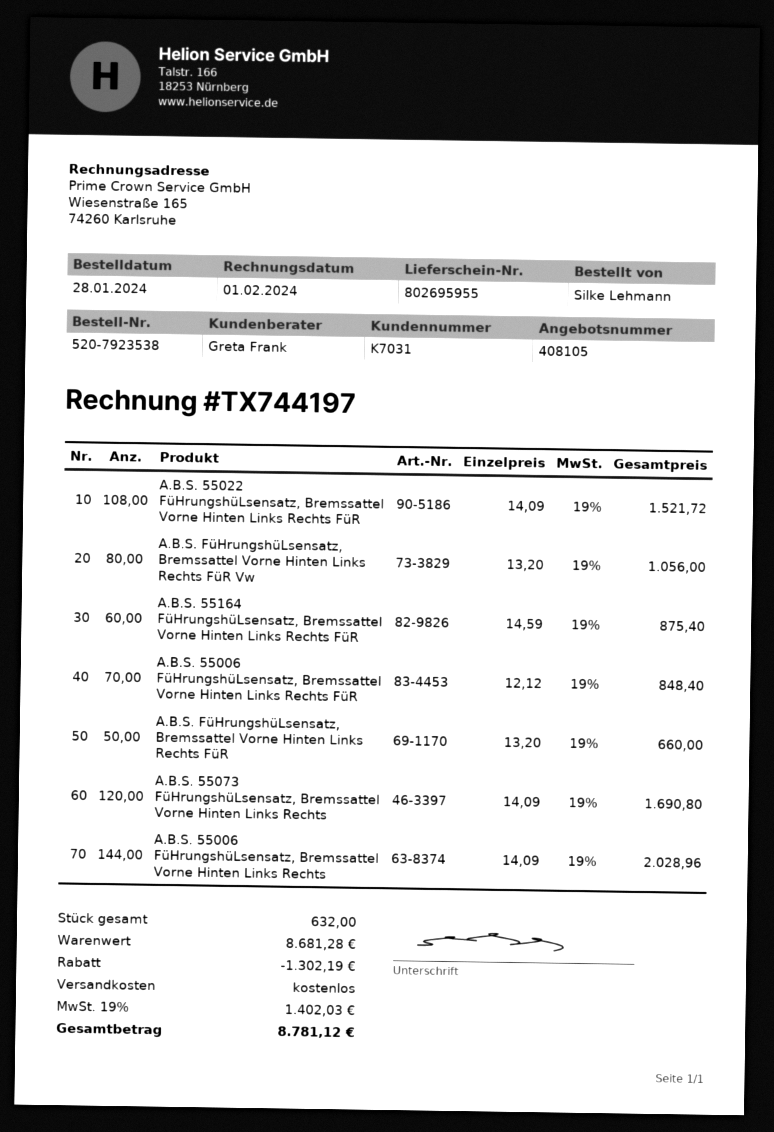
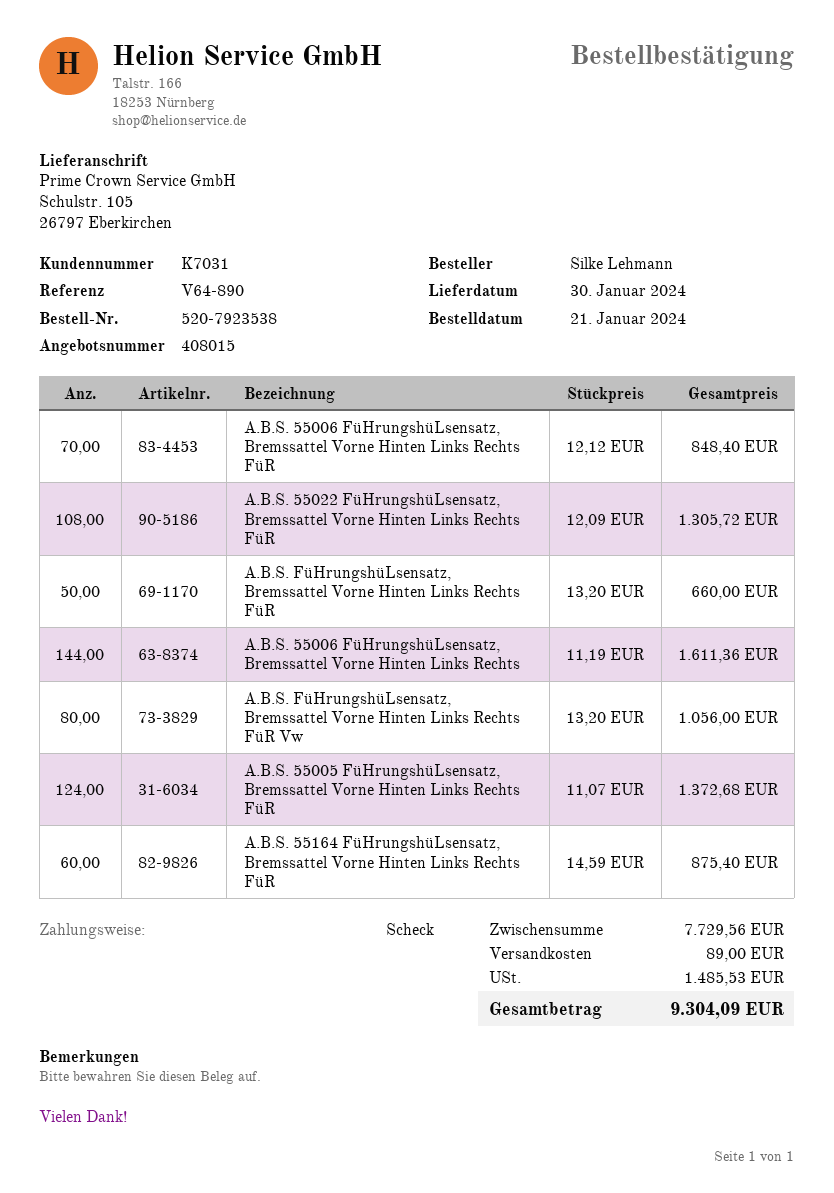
quote number: 408105 -> 408015
order date: 2024-01-28 -> 2024-01-21
A.B.S. 55022 FüHrungshüLsensatz, Bremssattel Vorne Hinten Links Rechts FüR: 108 x 14.09 = 1521.72 -> 108 x 12.09 = 1305.72
A.B.S. 55073 FüHrungshüLsensatz, Bremssattel Vorne Hinten Links Rechts: 120 x 14.09 = 1690.80 -> none
A.B.S. 55006 FüHrungshüLsensatz, Bremssattel Vorne Hinten Links Rechts: 144 x 14.09 = 2028.96 -> 144 x 11.19 = 1611.36
A.B.S. 55005 FüHrungshüLsensatz, Bremssattel Vorne Hinten Links Rechts FüR: none -> 124 x 11.07 = 1372.68
subtotal: 8681.28 -> 7729.56
discount: 1302.19 -> none
shipping: 0.00 -> 89.00
tax: 1402.03 -> 1485.53
total: 8781.12 -> 9304.09

